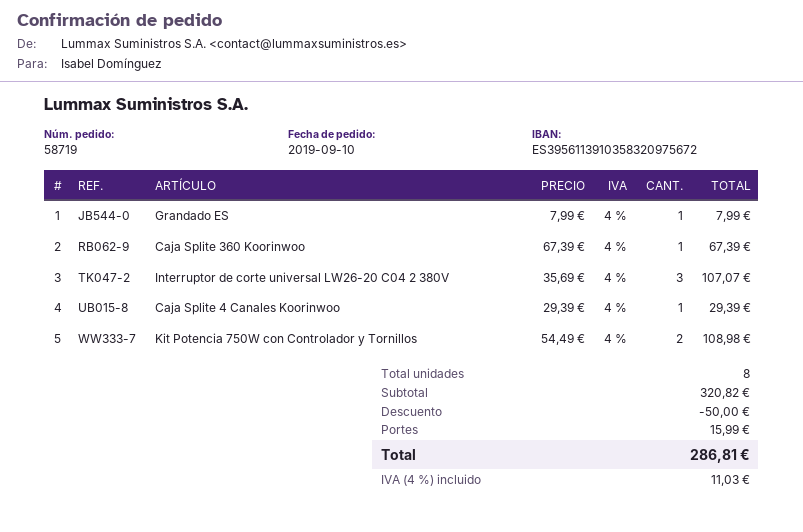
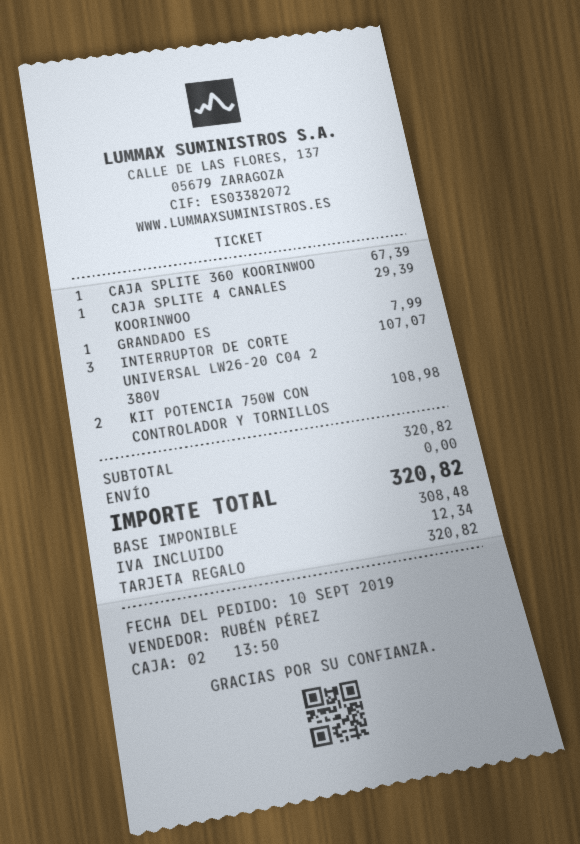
discount: 50.00 -> none
shipping: 15.99 -> 0.00
tax: 11.03 -> 12.34
total: 286.81 -> 320.82

